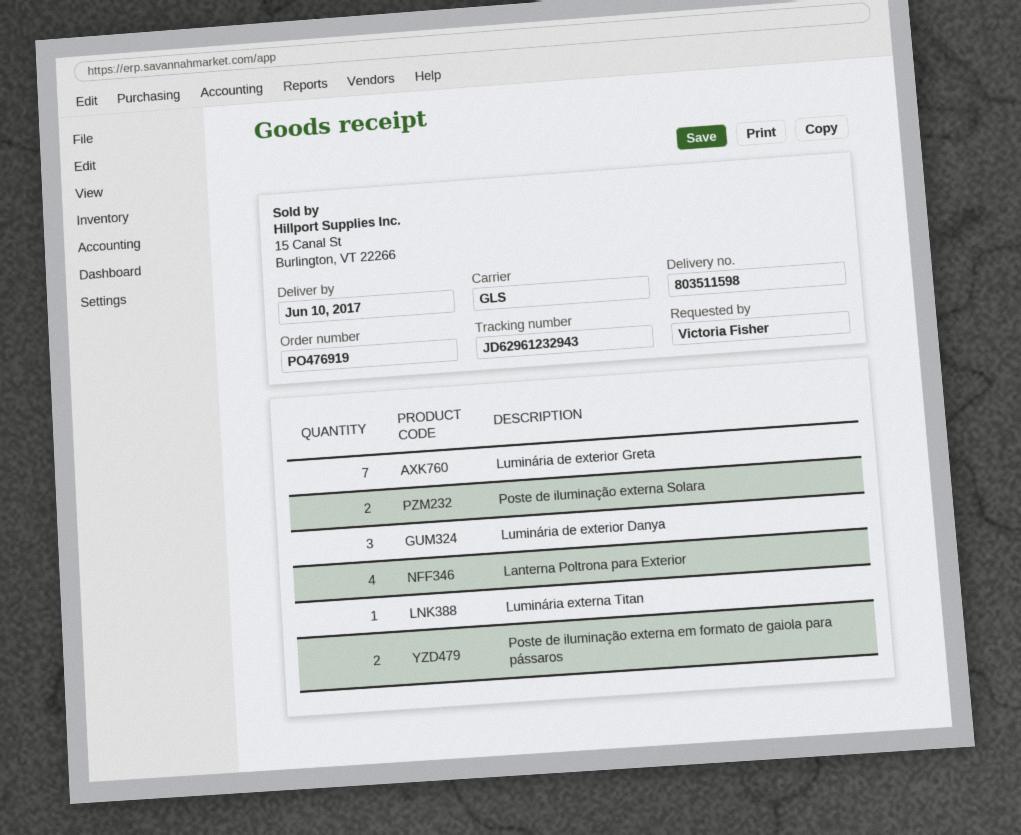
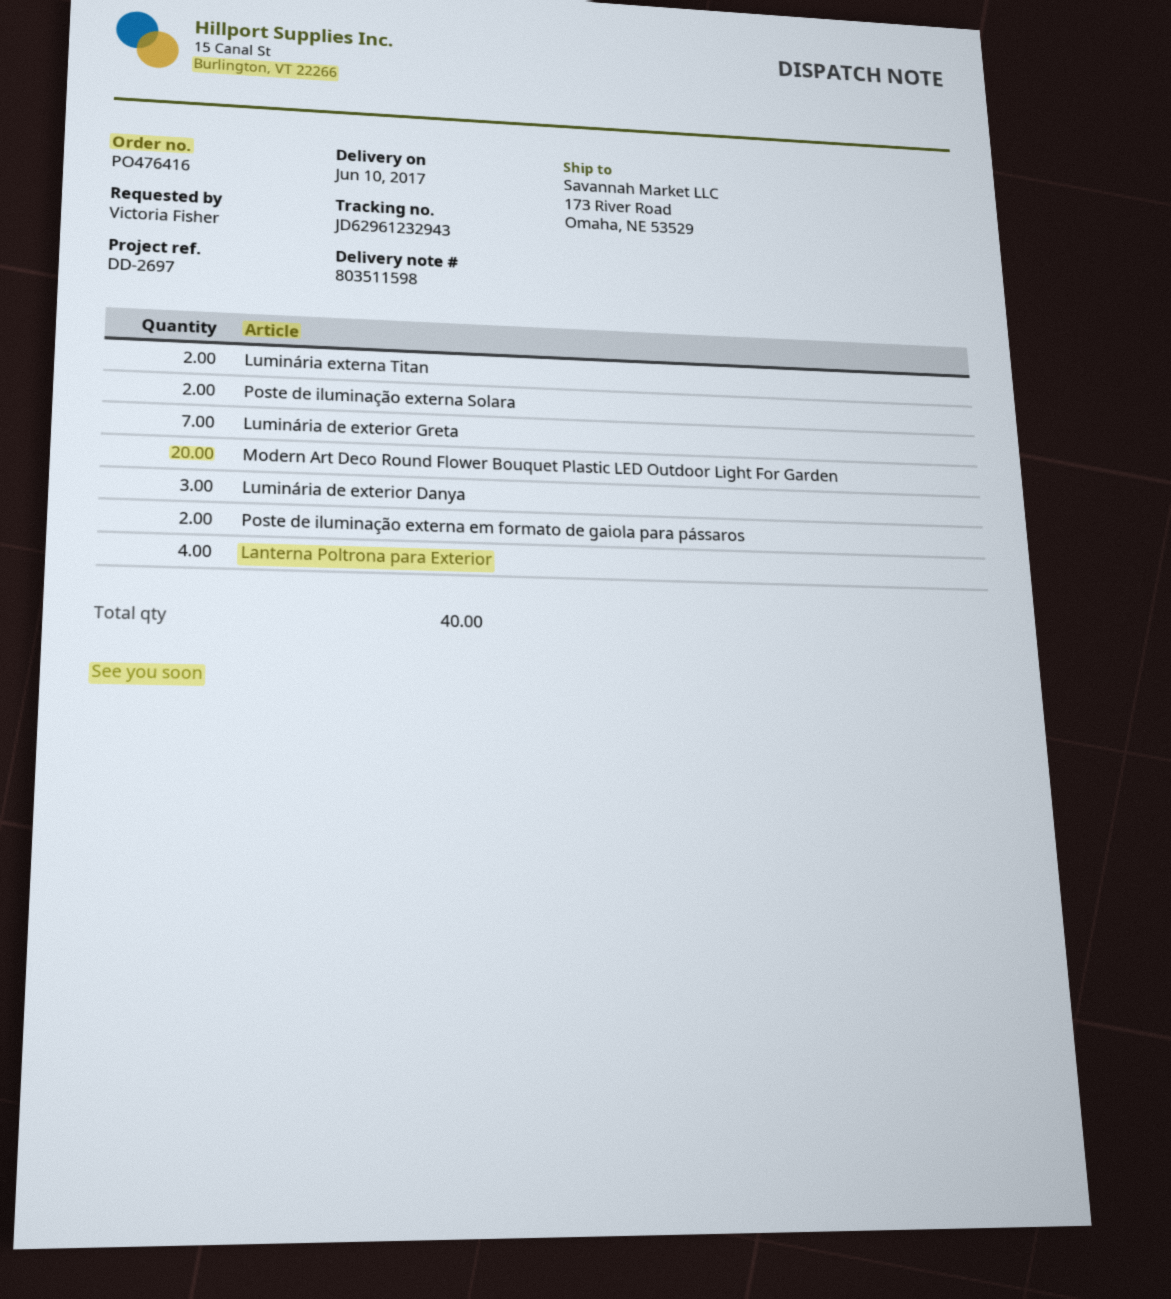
order number: PO476919 -> PO476416
Luminária externa Titan: 1 -> 2
Modern Art Deco Round Flower Bouquet Plastic LED Outdoor Light For Garden: none -> 20

